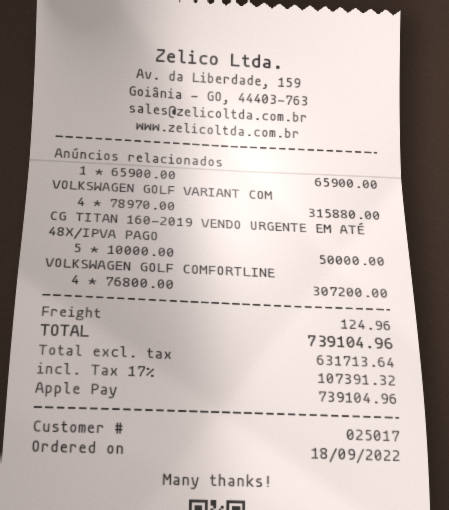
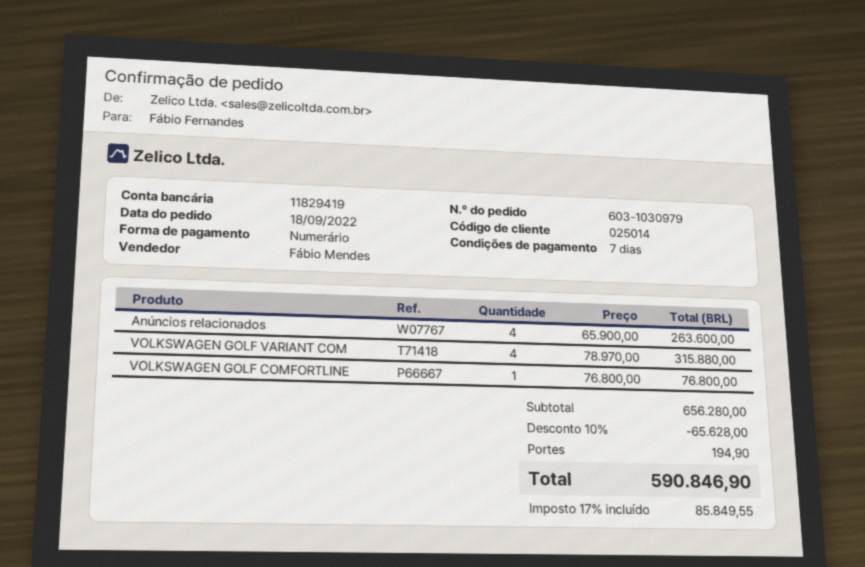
customer number: 025017 -> 025014
payment method: Apple Pay -> cash
Anúncios relacionados: 1 x 65900.00 = 65900.00 -> 4 x 65900.00 = 263600.00
CG TITAN 160-2019 VENDO URGENTE EM ATÉ 48X/IPVA PAGO: 5 x 10000.00 = 50000.00 -> none
VOLKSWAGEN GOLF COMFORTLINE: 4 x 76800.00 = 307200.00 -> 1 x 76800.00 = 76800.00
discount: none -> 10% = 65628.00
shipping: 124.96 -> 194.90
tax: 17% = 107391.32 -> 17% = 85849.55
total: 739104.96 -> 590846.90

